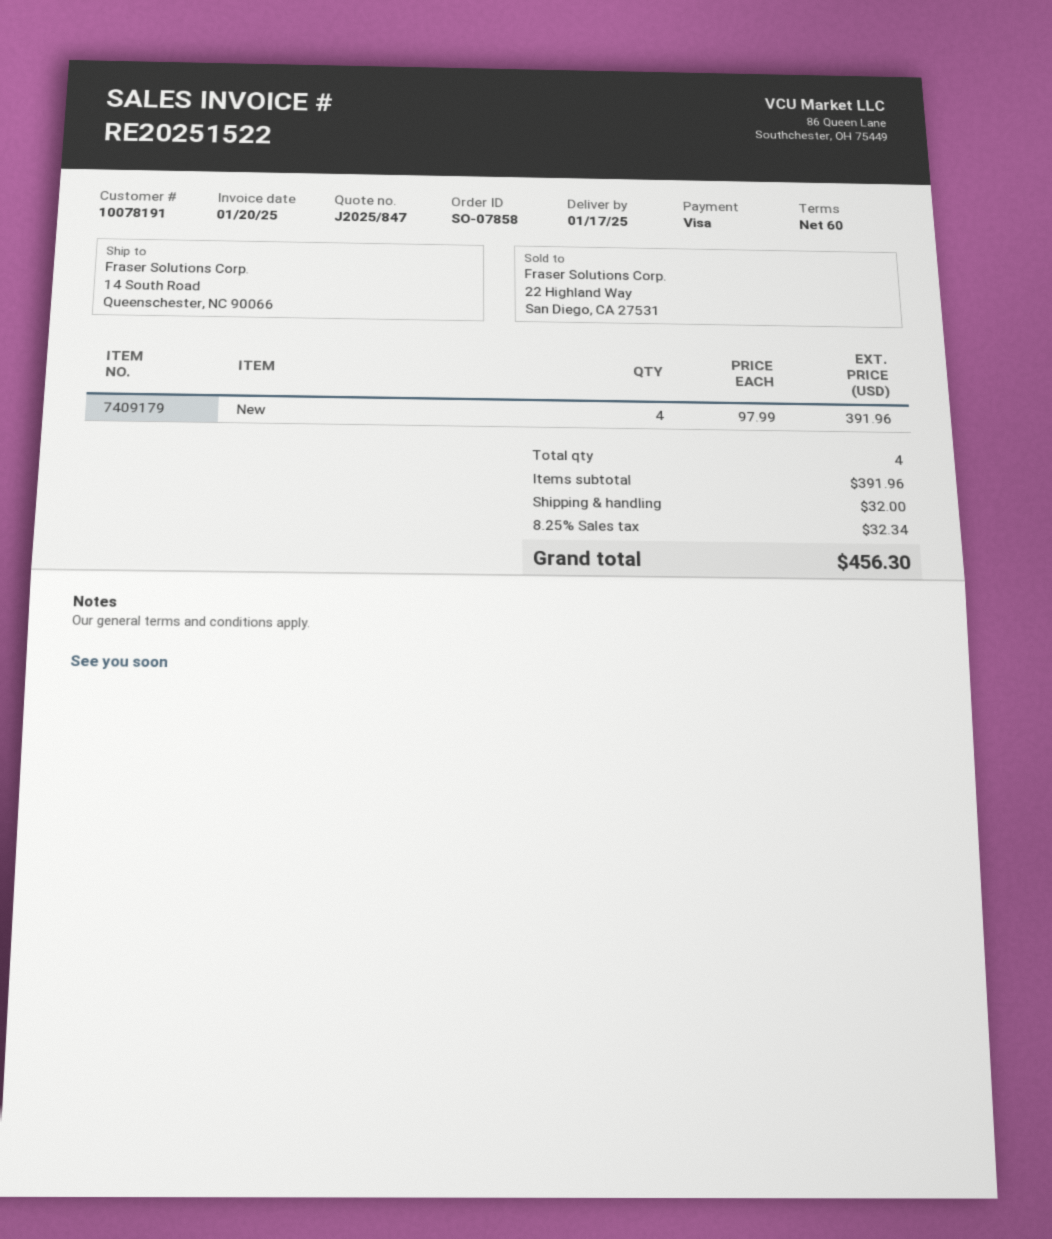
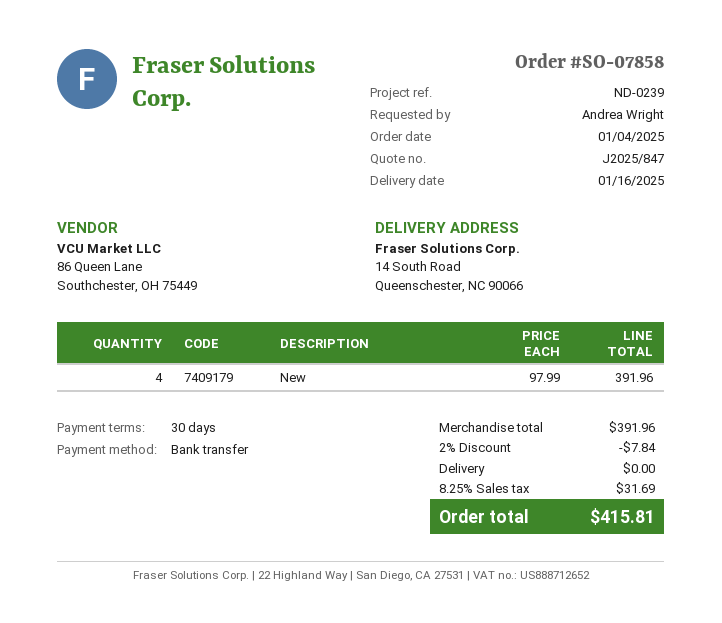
delivery date: 2025-01-17 -> 2025-01-16
payment terms: 60 days -> 30 days
payment method: Visa -> bank transfer
discount: none -> 2% = 7.84
shipping: 32.00 -> 0.00
tax: 8.25% = 32.34 -> 8.25% = 31.69
total: 456.30 -> 415.81

